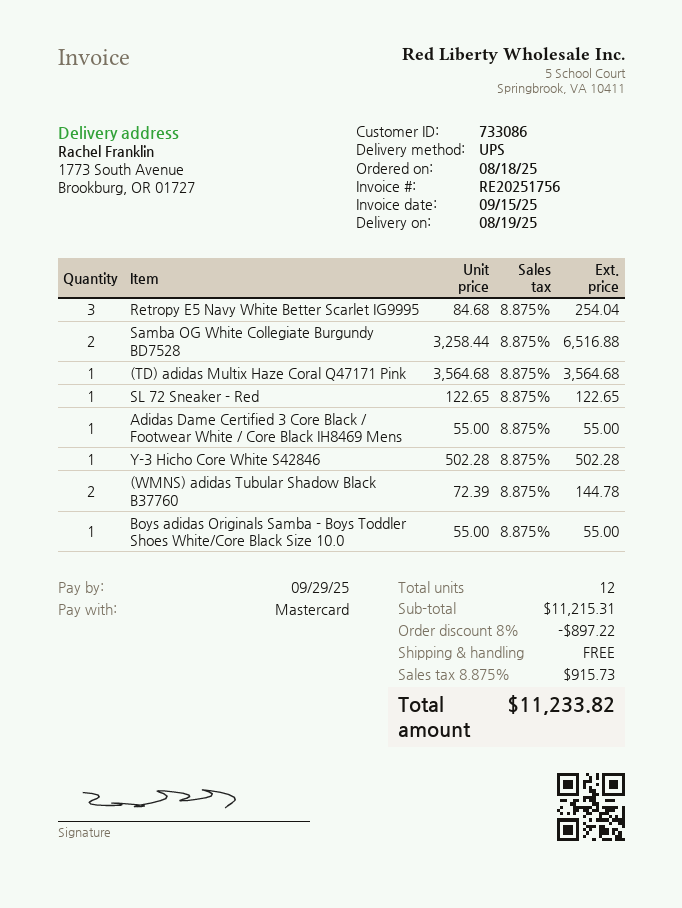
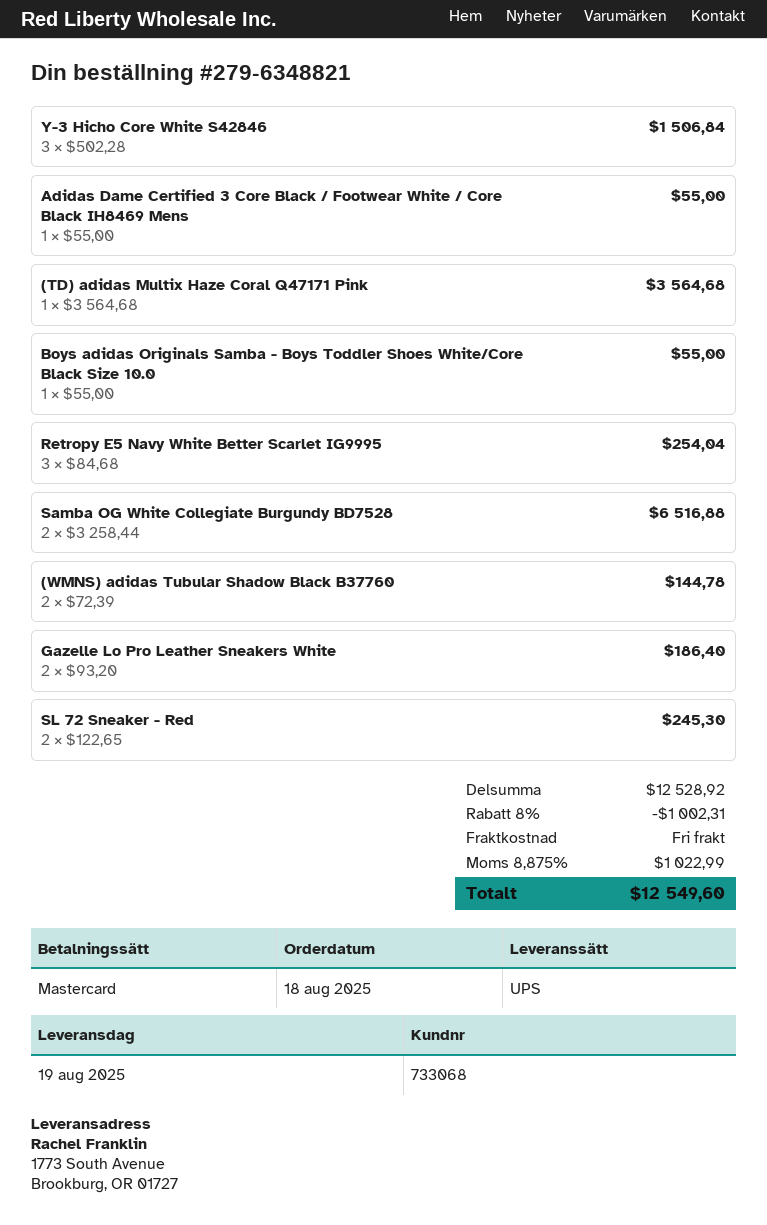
customer number: 733086 -> 733068
SL 72 Sneaker - Red: 1 x 122.65 = 122.65 -> 2 x 122.65 = 245.30
Y-3 Hicho Core White S42846: 1 x 502.28 = 502.28 -> 3 x 502.28 = 1506.84
Gazelle Lo Pro Leather Sneakers White: none -> 2 x 93.20 = 186.40
subtotal: 11215.31 -> 12528.92
discount: 8% = 897.22 -> 8% = 1002.31
tax: 8.875% = 915.73 -> 8.875% = 1022.99
total: 11233.82 -> 12549.60

